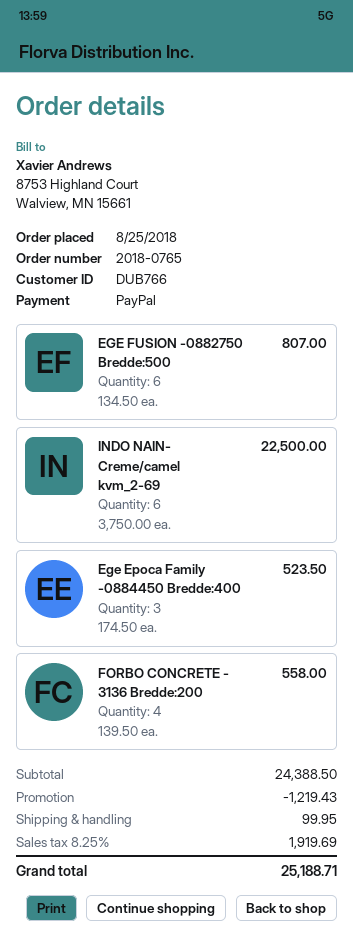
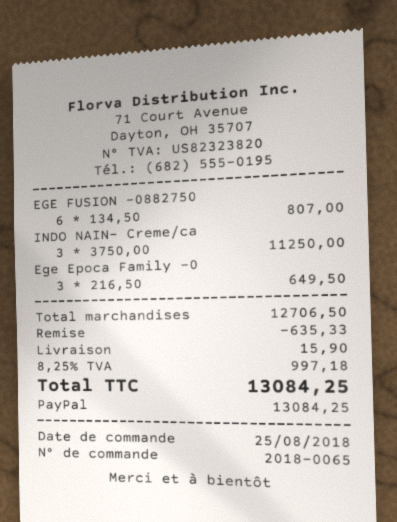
order number: 2018-0765 -> 2018-0065
INDO NAIN- Creme/camel kvm_2-69: 6 x 3750.00 = 22500.00 -> 3 x 3750.00 = 11250.00
Ege Epoca Family -0884450 Bredde:400: 3 x 174.50 = 523.50 -> 3 x 216.50 = 649.50
FORBO CONCRETE - 3136 Bredde:200: 4 x 139.50 = 558.00 -> none
subtotal: 24388.50 -> 12706.50
discount: 1219.43 -> 635.33
shipping: 99.95 -> 15.90
tax: 8.25% = 1919.69 -> 8.25% = 997.18
total: 25188.71 -> 13084.25

